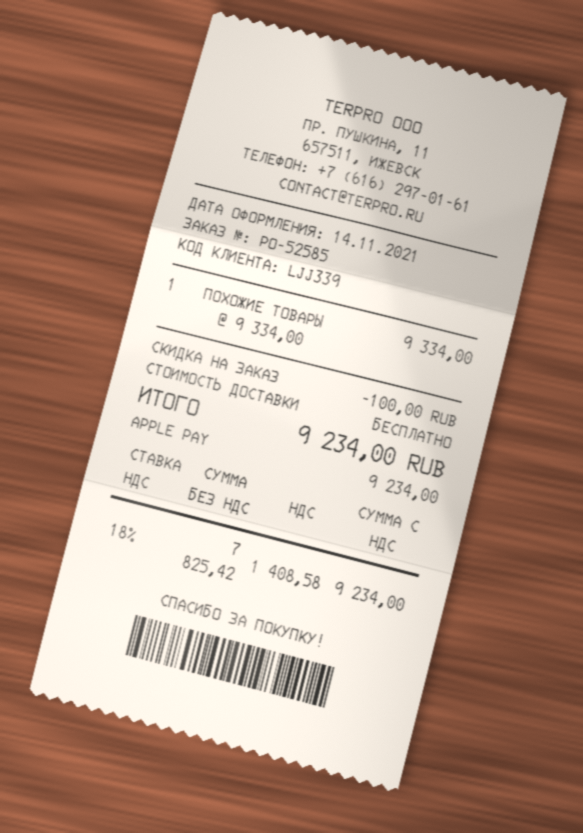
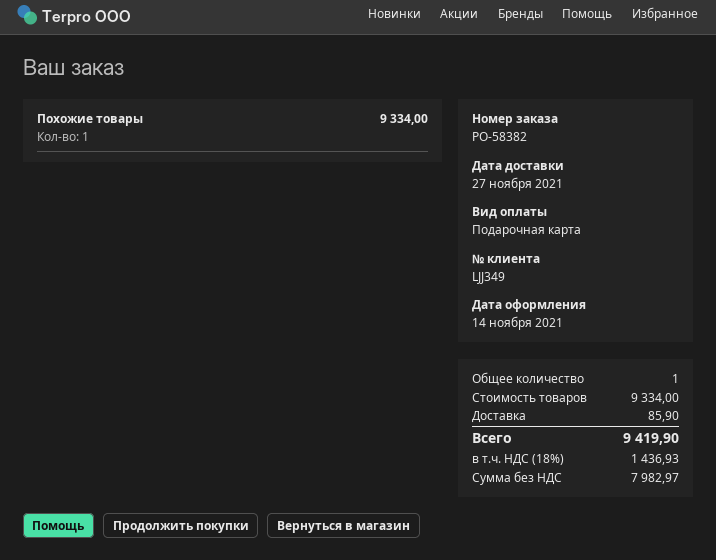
order number: PO-52585 -> PO-58382
customer number: LJJ339 -> LJJ349
payment method: Apple Pay -> gift card
discount: 100.00 -> none
shipping: 0.00 -> 85.90
net: 7825.42 -> 7982.97
tax: 18% = 1408.58 -> 18% = 1436.93
total: 9234.00 -> 9419.90

